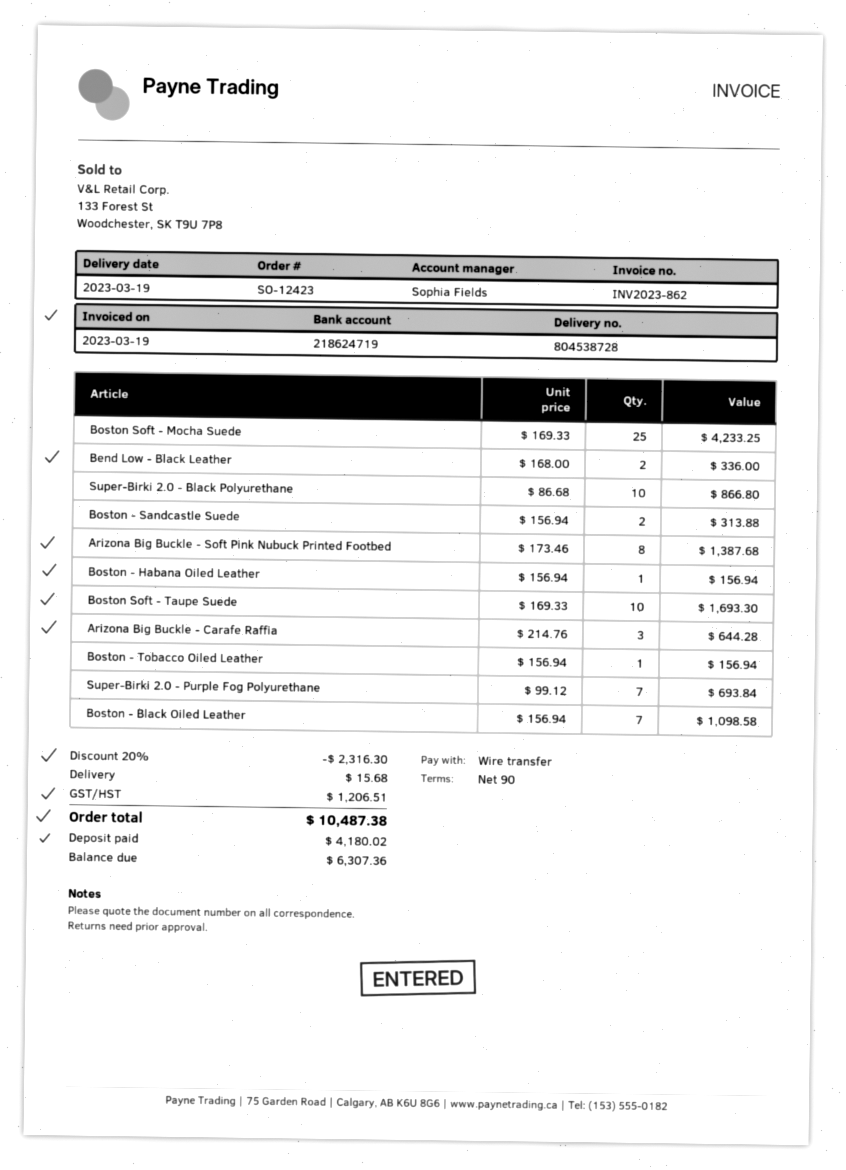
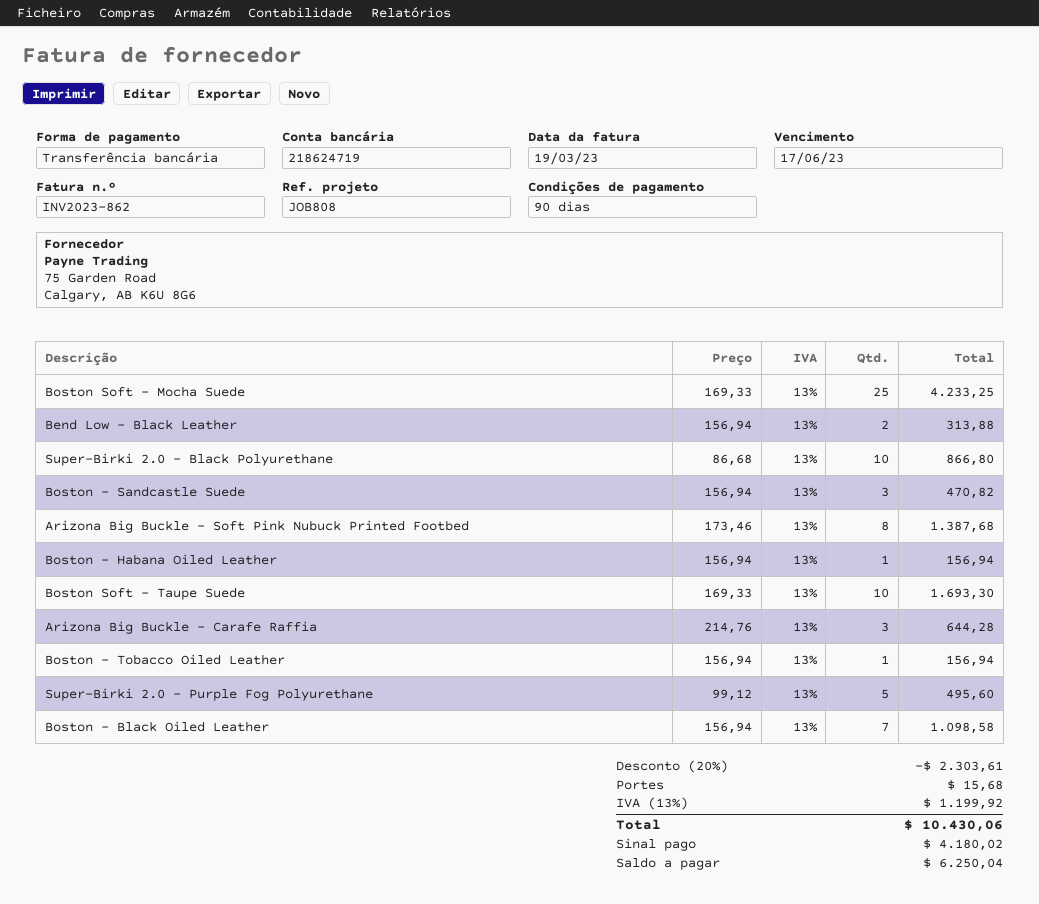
Bend Low - Black Leather: 2 x 168.00 = 336.00 -> 2 x 156.94 = 313.88
Boston - Sandcastle Suede: 2 x 156.94 = 313.88 -> 3 x 156.94 = 470.82
Super-Birki 2.0 - Purple Fog Polyurethane: 7 x 99.12 = 693.84 -> 5 x 99.12 = 495.60
discount: 20% = 2316.30 -> 20% = 2303.61
tax: 1206.51 -> 1199.92
total: 10487.38 -> 10430.06
balance: 6307.36 -> 6250.04

